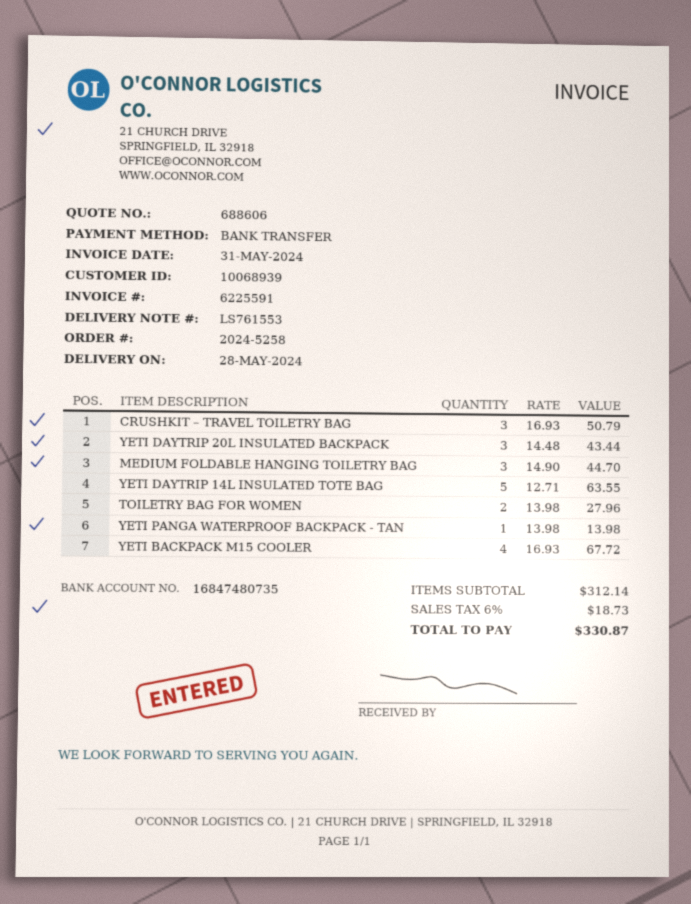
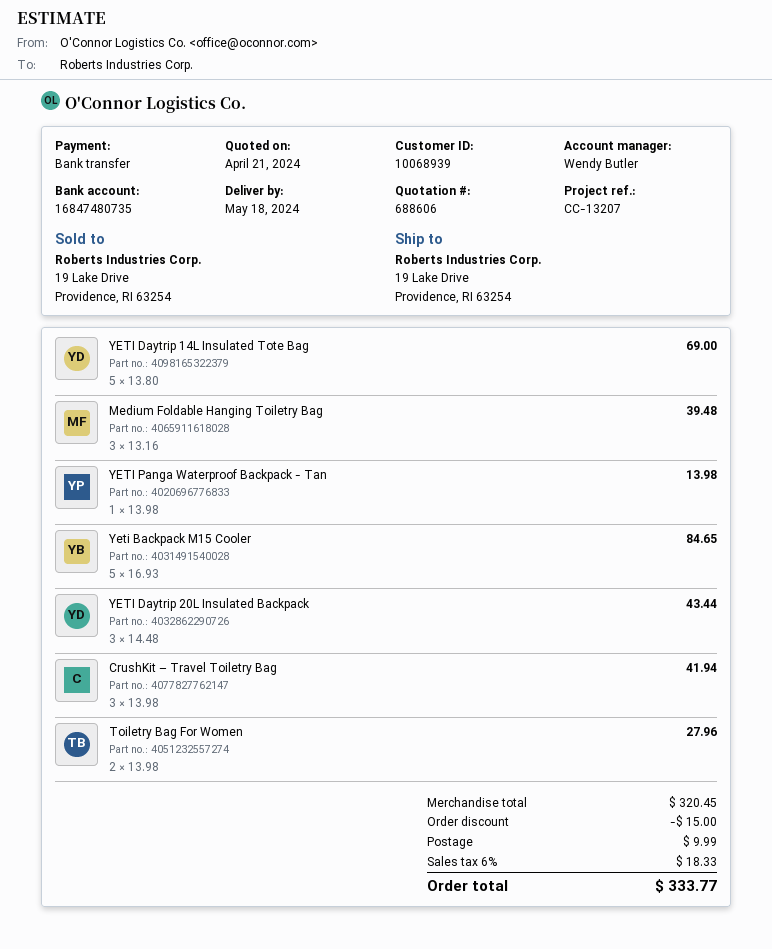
delivery date: 2024-05-28 -> 2024-05-18
CRUSHKIT – TRAVEL TOILETRY BAG: 3 x 16.93 = 50.79 -> 3 x 13.98 = 41.94
MEDIUM FOLDABLE HANGING TOILETRY BAG: 3 x 14.90 = 44.70 -> 3 x 13.16 = 39.48
YETI DAYTRIP 14L INSULATED TOTE BAG: 5 x 12.71 = 63.55 -> 5 x 13.80 = 69.00
YETI BACKPACK M15 COOLER: 4 x 16.93 = 67.72 -> 5 x 16.93 = 84.65
subtotal: 312.14 -> 320.45
discount: none -> 15.00
shipping: none -> 9.99
tax: 6% = 18.73 -> 6% = 18.33
total: 330.87 -> 333.77

